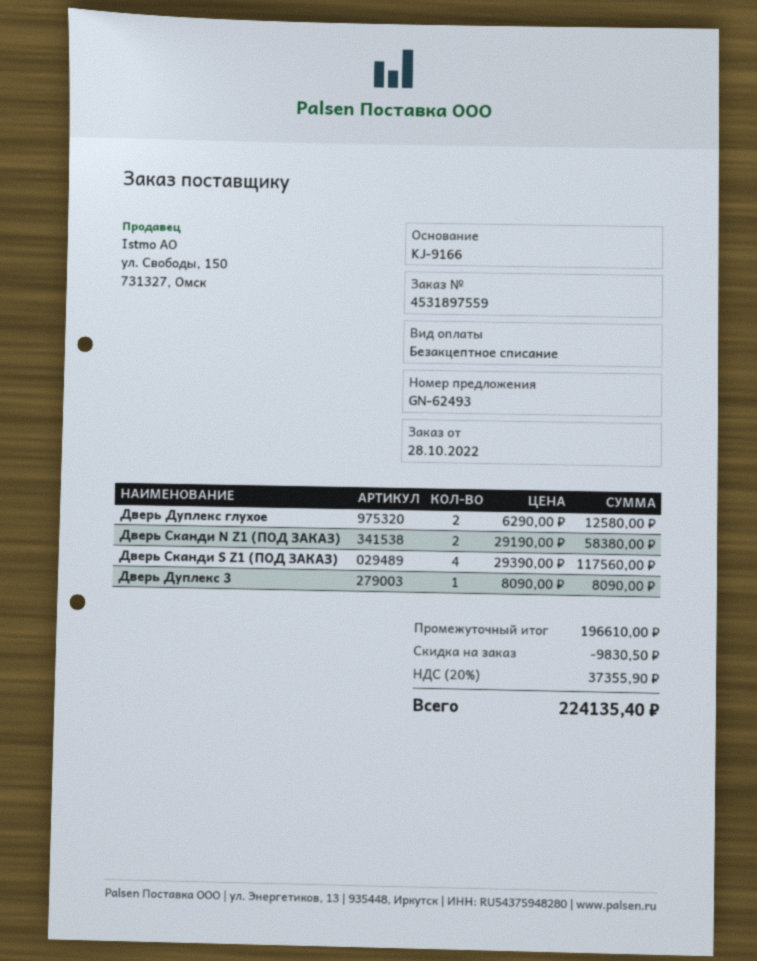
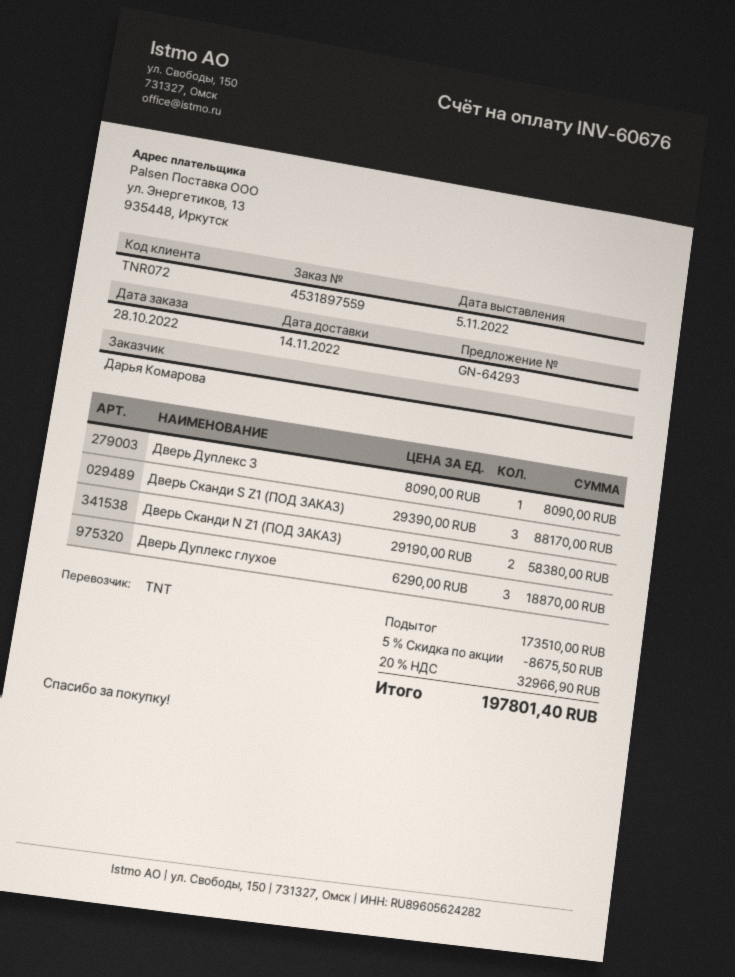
quote number: GN-62493 -> GN-64293
Дверь Дуплекс глухое: 2 x 6290.00 = 12580.00 -> 3 x 6290.00 = 18870.00
Дверь Сканди S Z1 (ПОД ЗАКАЗ): 4 x 29390.00 = 117560.00 -> 3 x 29390.00 = 88170.00
subtotal: 196610.00 -> 173510.00
discount: 9830.50 -> 8675.50
tax: 20% = 37355.90 -> 20% = 32966.90
total: 224135.40 -> 197801.40

